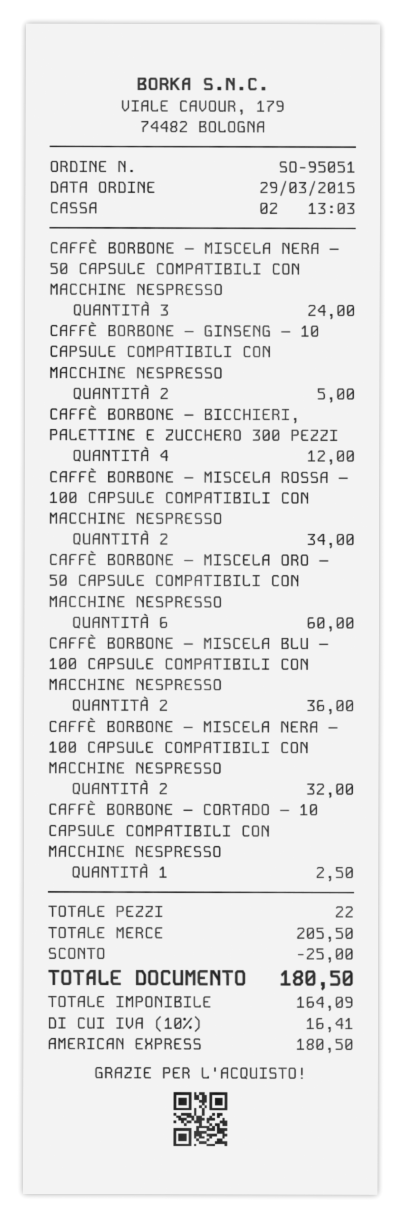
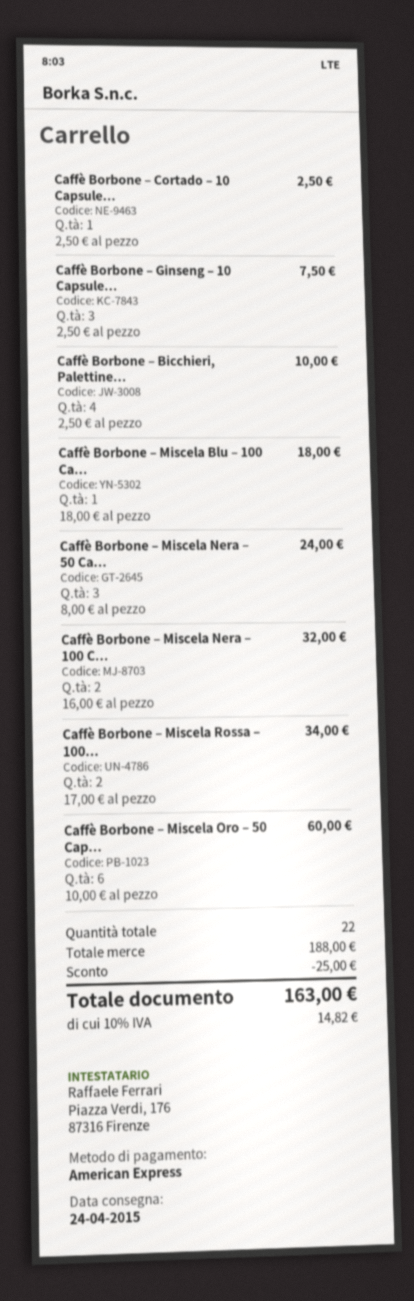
CAFFÈ BORBONE – GINSENG – 10 CAPSULE COMPATIBILI CON MACCHINE NESPRESSO: 2 for 5.00 -> 3 for 7.50
CAFFÈ BORBONE – BICCHIERI, PALETTINE E ZUCCHERO 300 PEZZI: 4 for 12.00 -> 4 for 10.00
CAFFÈ BORBONE – MISCELA BLU – 100 CAPSULE COMPATIBILI CON MACCHINE NESPRESSO: 2 for 36.00 -> 1 for 18.00
subtotal: 205.50 -> 188.00
tax: 10% = 16.41 -> 10% = 14.82
total: 180.50 -> 163.00

